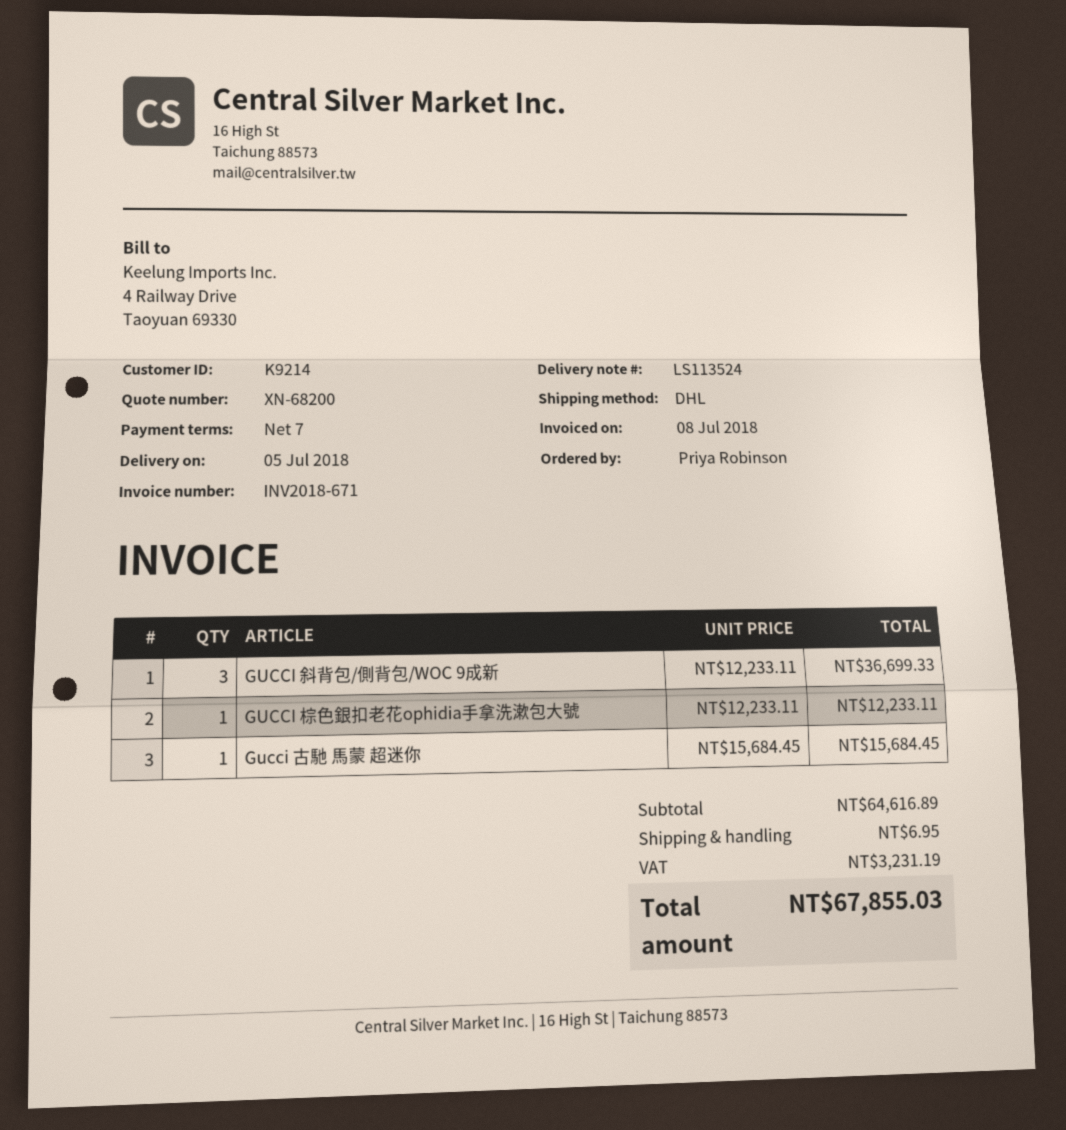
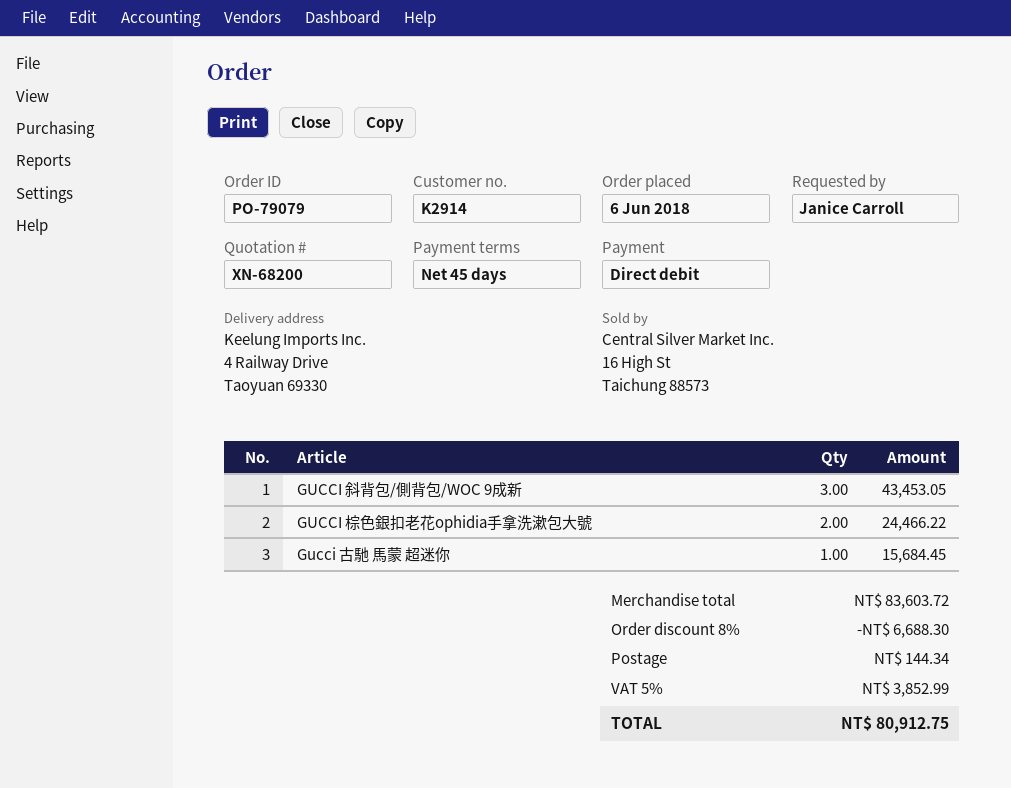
payment terms: 7 days -> 45 days
customer number: K9214 -> K2914
ordered by: Priya Robinson -> Janice Carroll
GUCCI 斜背包/側背包/WOC 9成新: 3 for 36699.33 -> 3 for 43453.05
GUCCI 棕色銀扣老花ophidia手拿洗漱包大號: 1 for 12233.11 -> 2 for 24466.22
subtotal: 64616.89 -> 83603.72
discount: none -> 8% = 6688.30
shipping: 6.95 -> 144.34
tax: 3231.19 -> 3852.99
total: 67855.03 -> 80912.75

